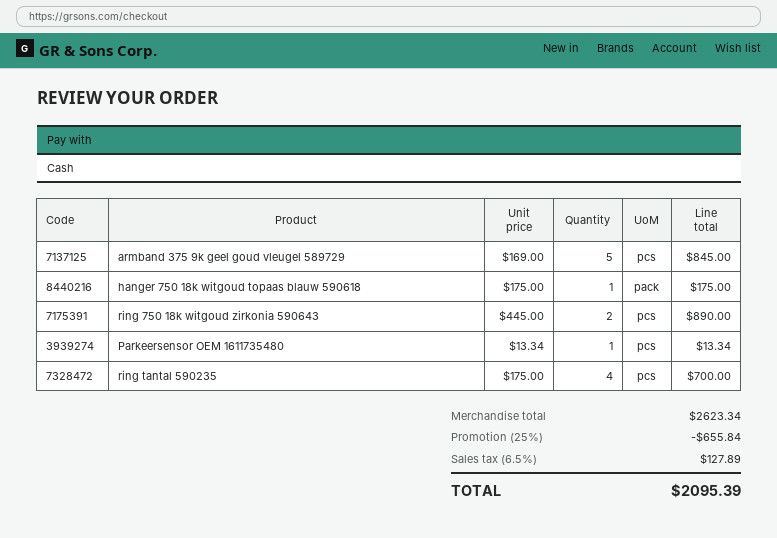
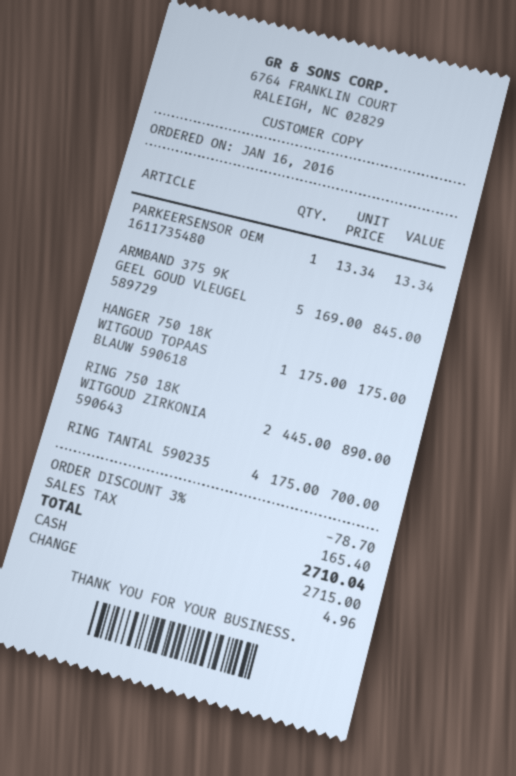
discount: 25% = 655.84 -> 3% = 78.70
tax: 127.89 -> 165.40
total: 2095.39 -> 2710.04

